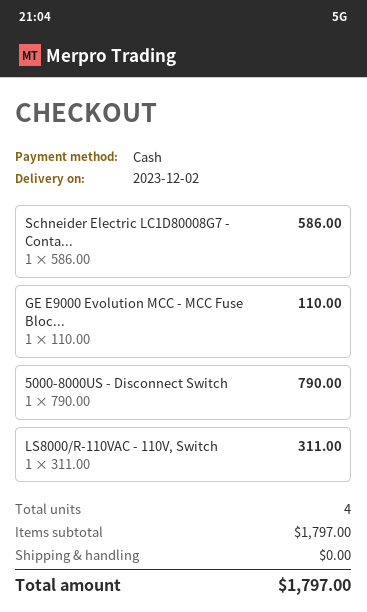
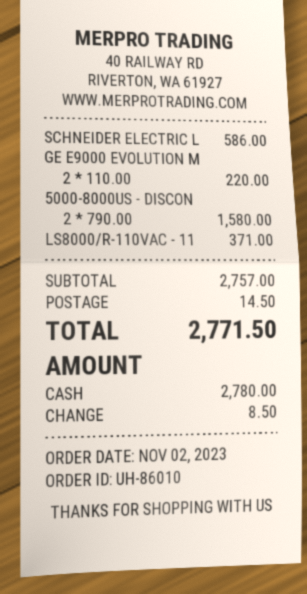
GE E9000 Evolution MCC - MCC Fuse Bloc...: 1 x 110.00 = 110.00 -> 2 x 110.00 = 220.00
5000-8000US - Disconnect Switch: 1 x 790.00 = 790.00 -> 2 x 790.00 = 1580.00
LS8000/R-110VAC - 110V, Switch: 1 x 311.00 = 311.00 -> 1 x 371.00 = 371.00
subtotal: 1797.00 -> 2757.00
shipping: 0.00 -> 14.50
total: 1797.00 -> 2771.50

